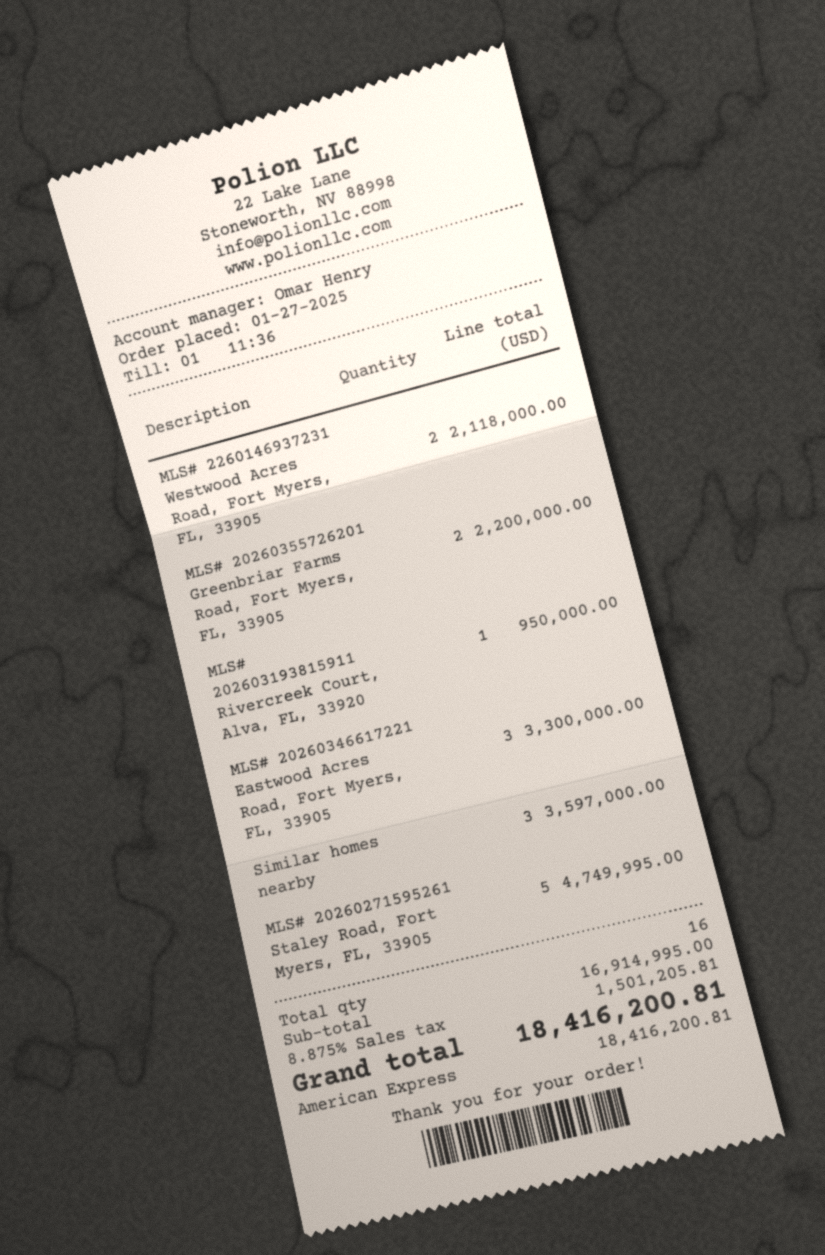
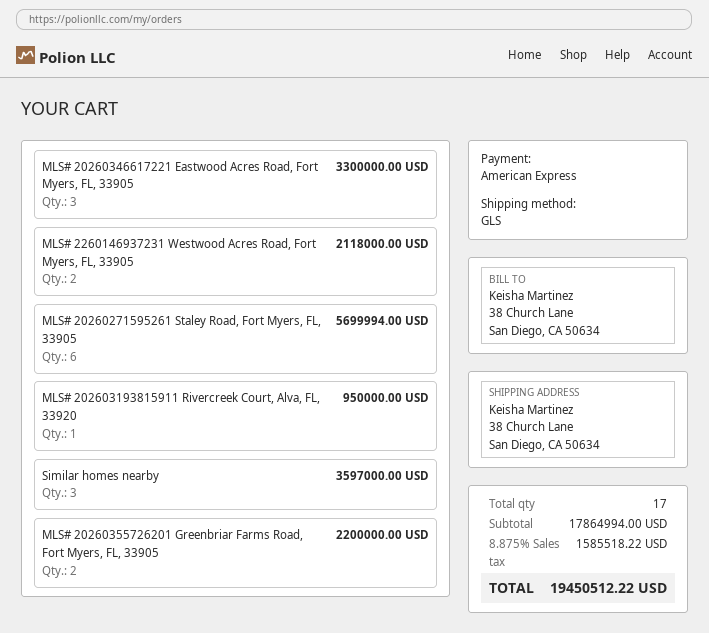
MLS# 20260271595261 Staley Road, Fort Myers, FL, 33905: 5 for 4749995.00 -> 6 for 5699994.00
total quantity: 16 -> 17
subtotal: 16914995.00 -> 17864994.00
tax: 8.875% = 1501205.81 -> 8.875% = 1585518.22
total: 18416200.81 -> 19450512.22

